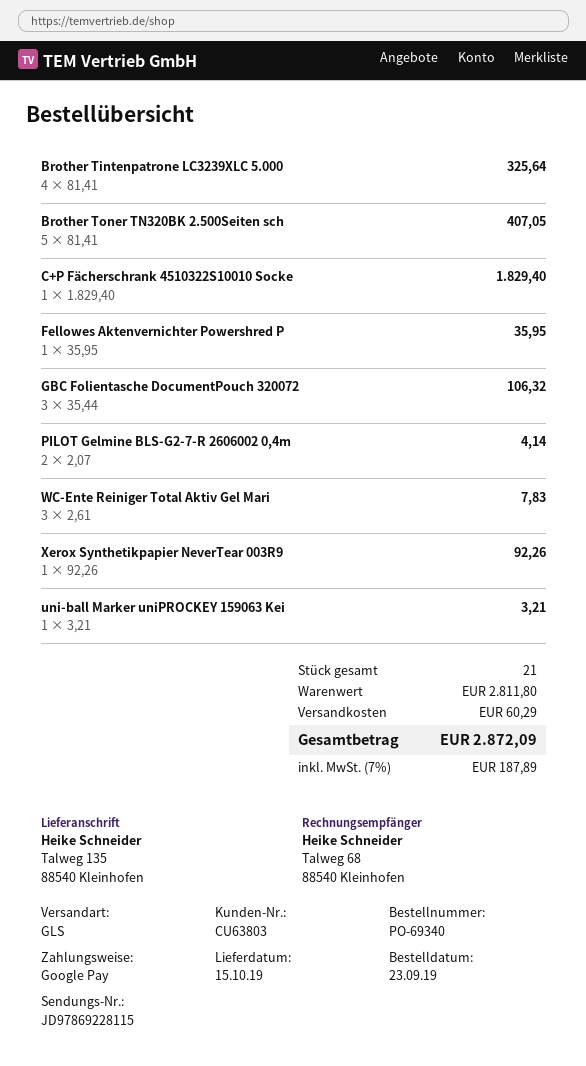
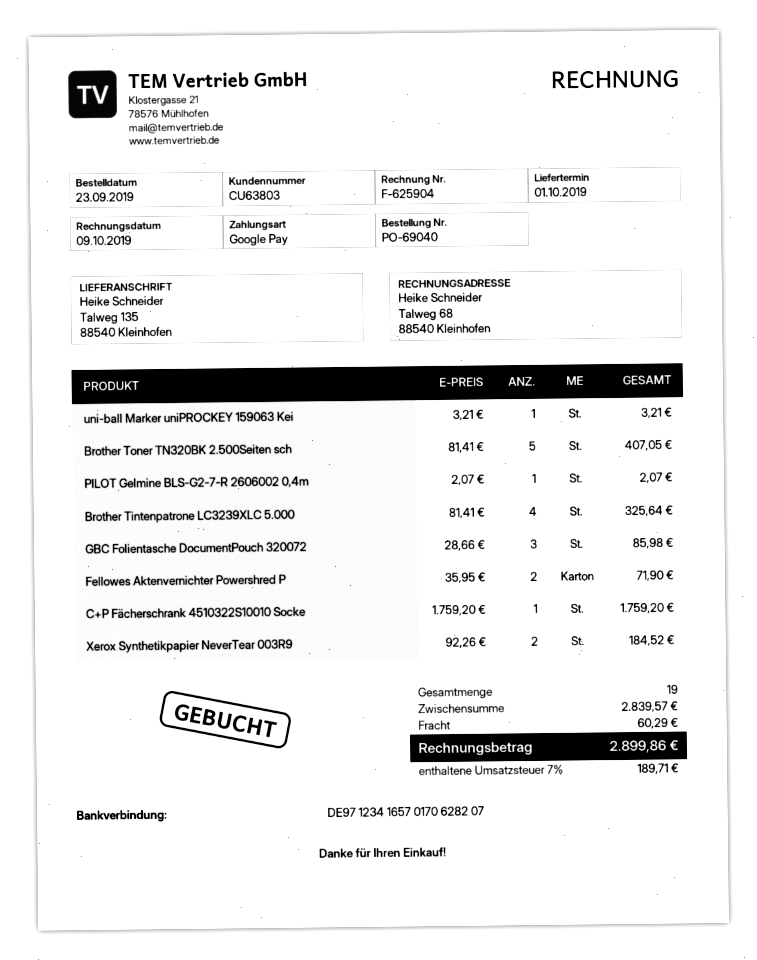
order number: PO-69340 -> PO-69040
delivery date: 2019-10-15 -> 2019-10-01
C+P Fächerschrank 4510322S10010 Socke: 1 x 1829.40 = 1829.40 -> 1 x 1759.20 = 1759.20
Fellowes Aktenvernichter Powershred P: 1 x 35.95 = 35.95 -> 2 x 35.95 = 71.90
GBC Folientasche DocumentPouch 320072: 3 x 35.44 = 106.32 -> 3 x 28.66 = 85.98
PILOT Gelmine BLS-G2-7-R 2606002 0,4m: 2 x 2.07 = 4.14 -> 1 x 2.07 = 2.07
WC-Ente Reiniger Total Aktiv Gel Mari: 3 x 2.61 = 7.83 -> none
Xerox Synthetikpapier NeverTear 003R9: 1 x 92.26 = 92.26 -> 2 x 92.26 = 184.52
total quantity: 21 -> 19
subtotal: 2811.80 -> 2839.57
tax: 7% = 187.89 -> 7% = 189.71
total: 2872.09 -> 2899.86

